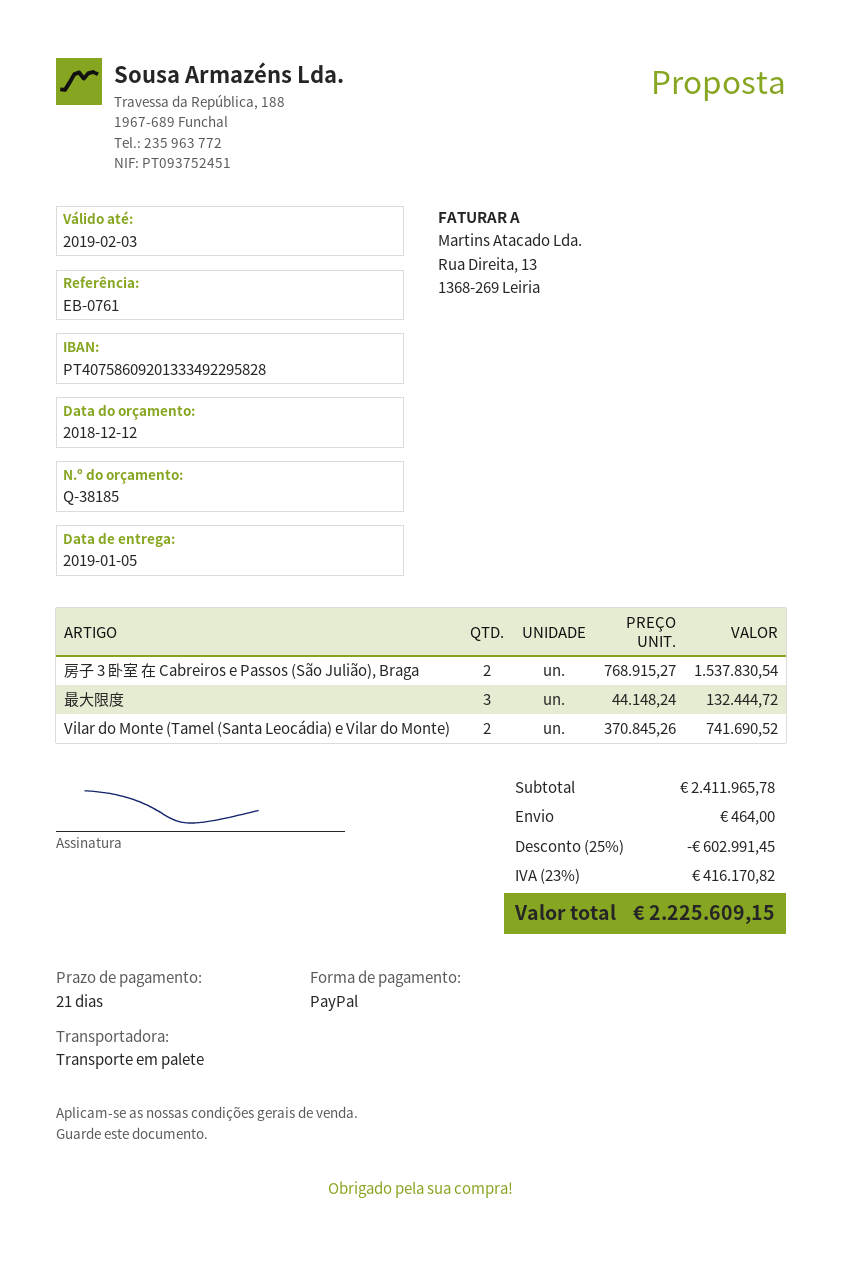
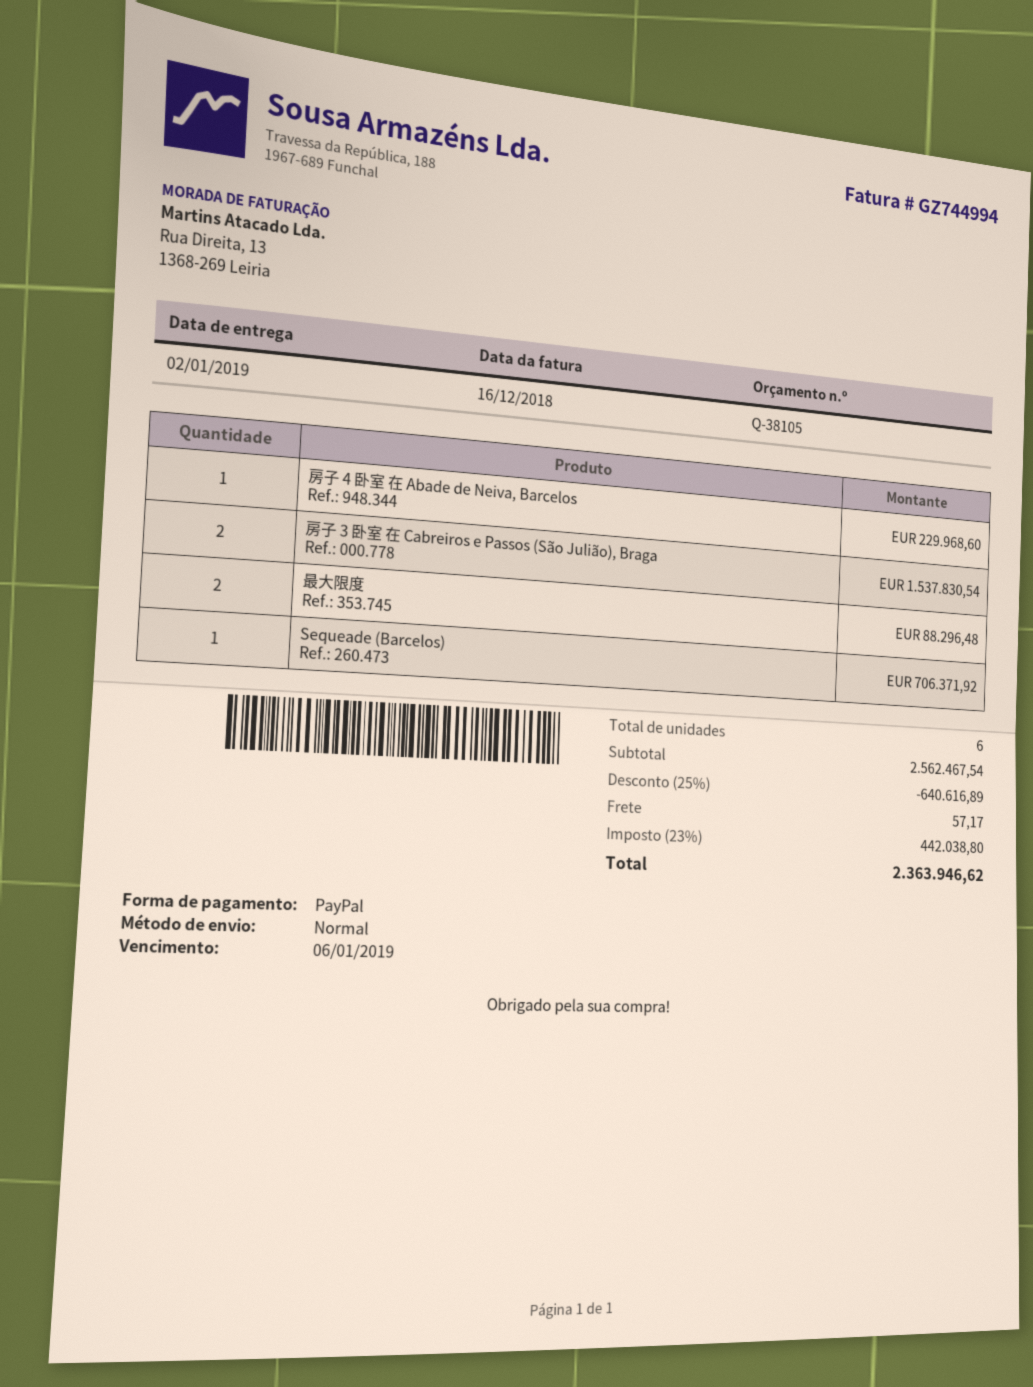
quote number: Q-38185 -> Q-38105
delivery date: 2019-01-05 -> 2019-01-02
shipping method: pallet freight -> standard
最大限度: 3 for 132444.72 -> 2 for 88296.48
Vilar do Monte (Tamel (Santa Leocádia) e Vilar do Monte): 2 for 741690.52 -> none
房子 4 卧室 在 Abade de Neiva, Barcelos: none -> 1 for 229968.60
Sequeade (Barcelos): none -> 1 for 706371.92
subtotal: 2411965.78 -> 2562467.54
discount: 25% = 602991.45 -> 25% = 640616.89
shipping: 464.00 -> 57.17
tax: 23% = 416170.82 -> 23% = 442038.80
total: 2225609.15 -> 2363946.62

